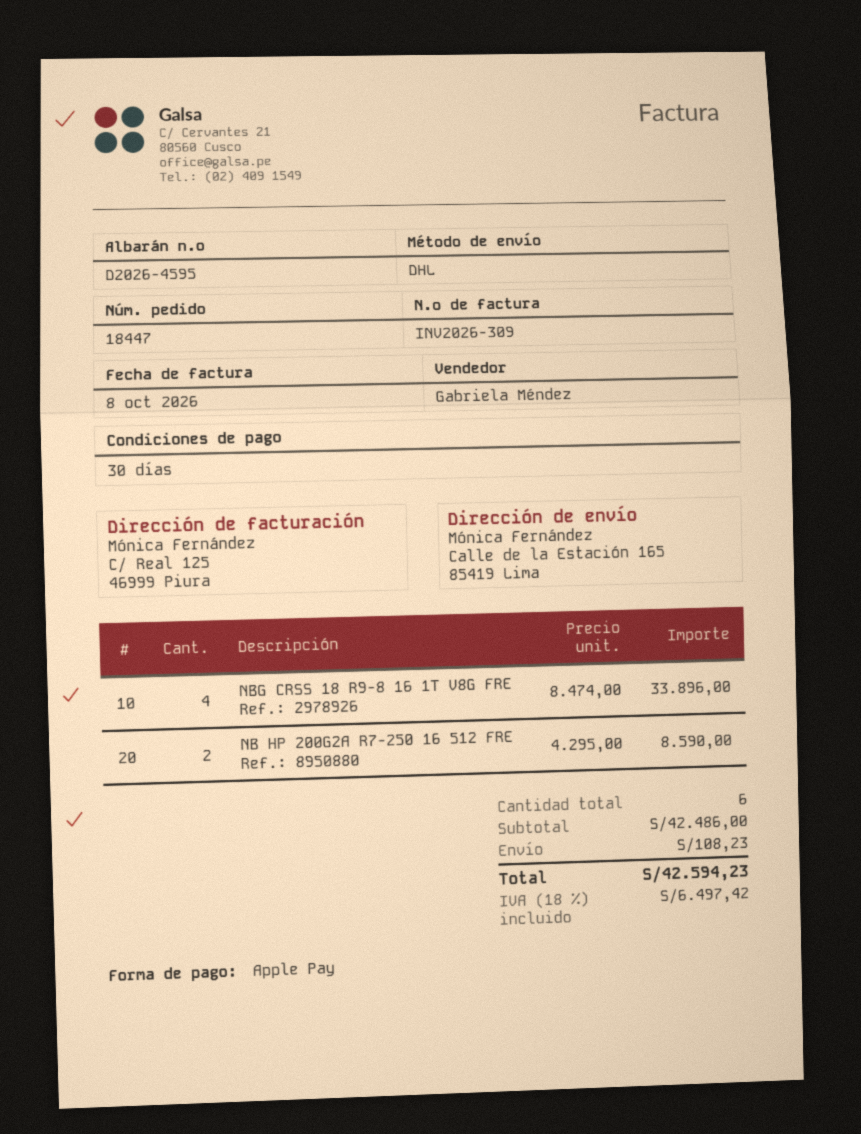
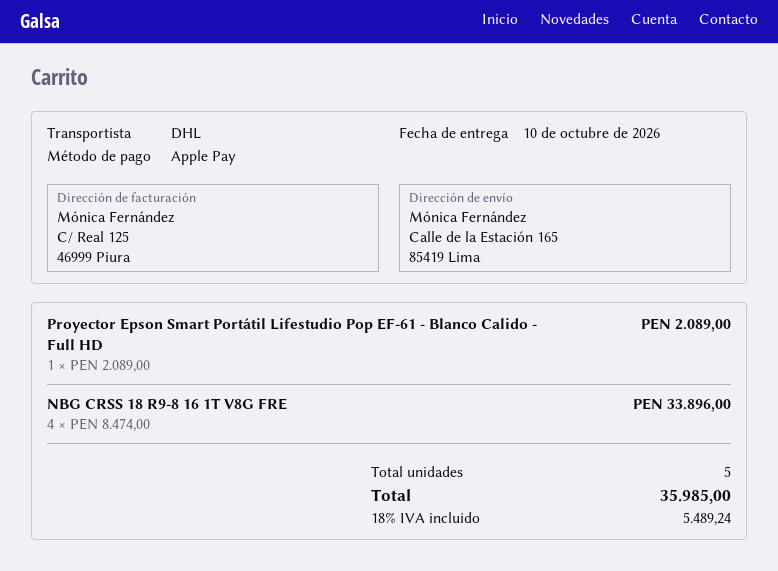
NB HP 200G2A R7-250 16 512 FRE: 2 x 4295.00 = 8590.00 -> none
Proyector Epson Smart Portátil Lifestudio Pop EF-61 - Blanco Calido - Full HD: none -> 1 x 2089.00 = 2089.00
total quantity: 6 -> 5
shipping: 108.23 -> none
tax: 18% = 6497.42 -> 18% = 5489.24
total: 42594.23 -> 35985.00

